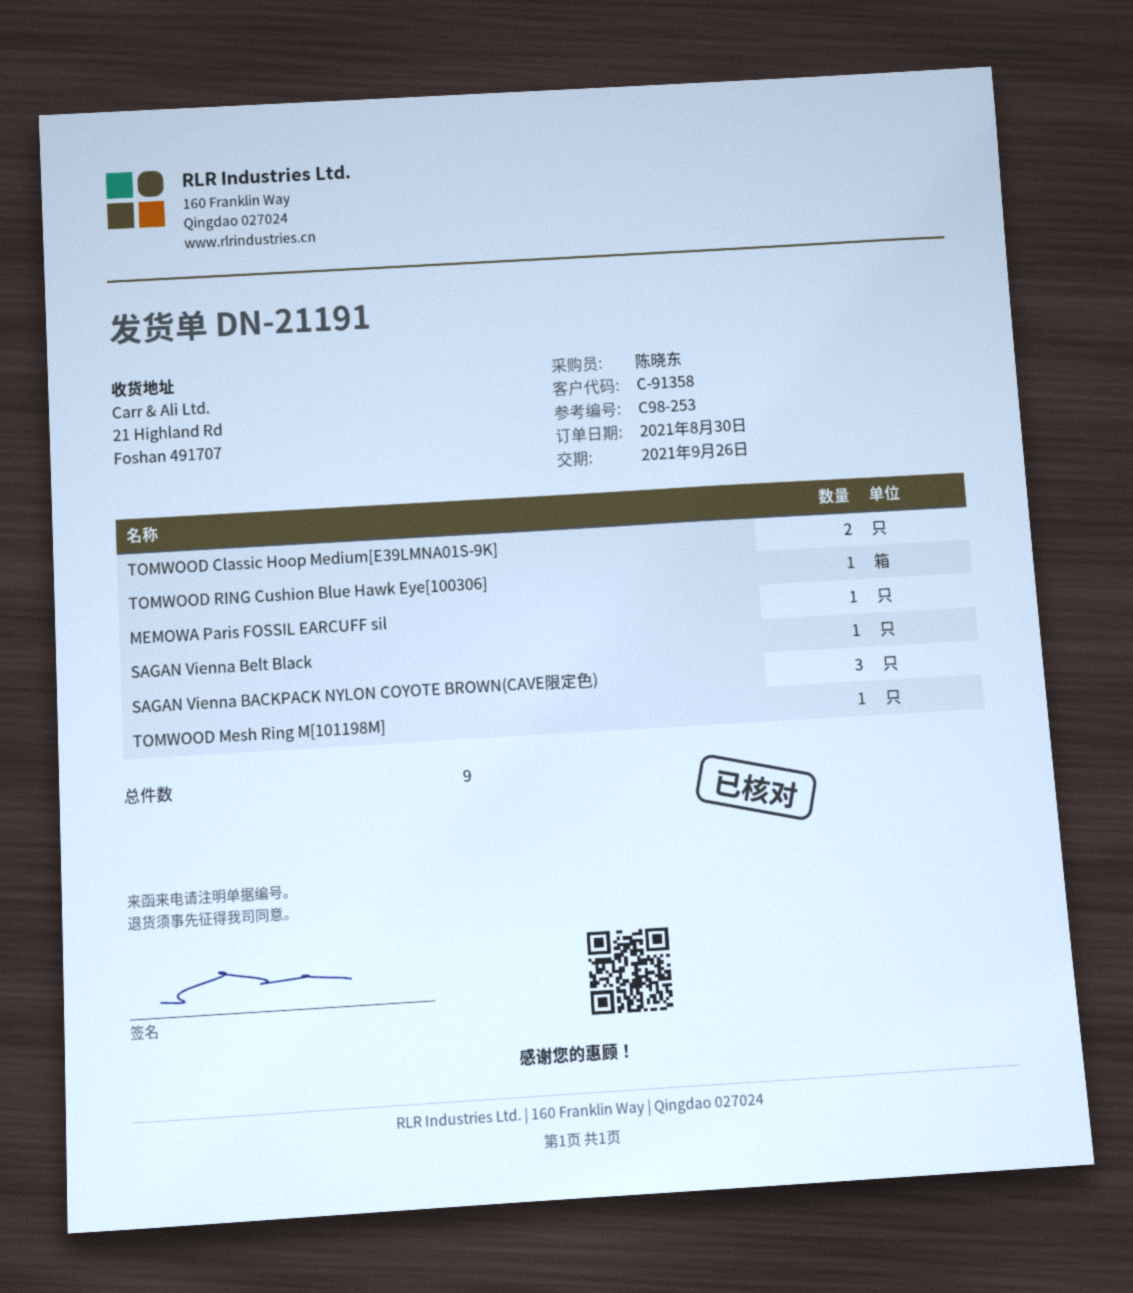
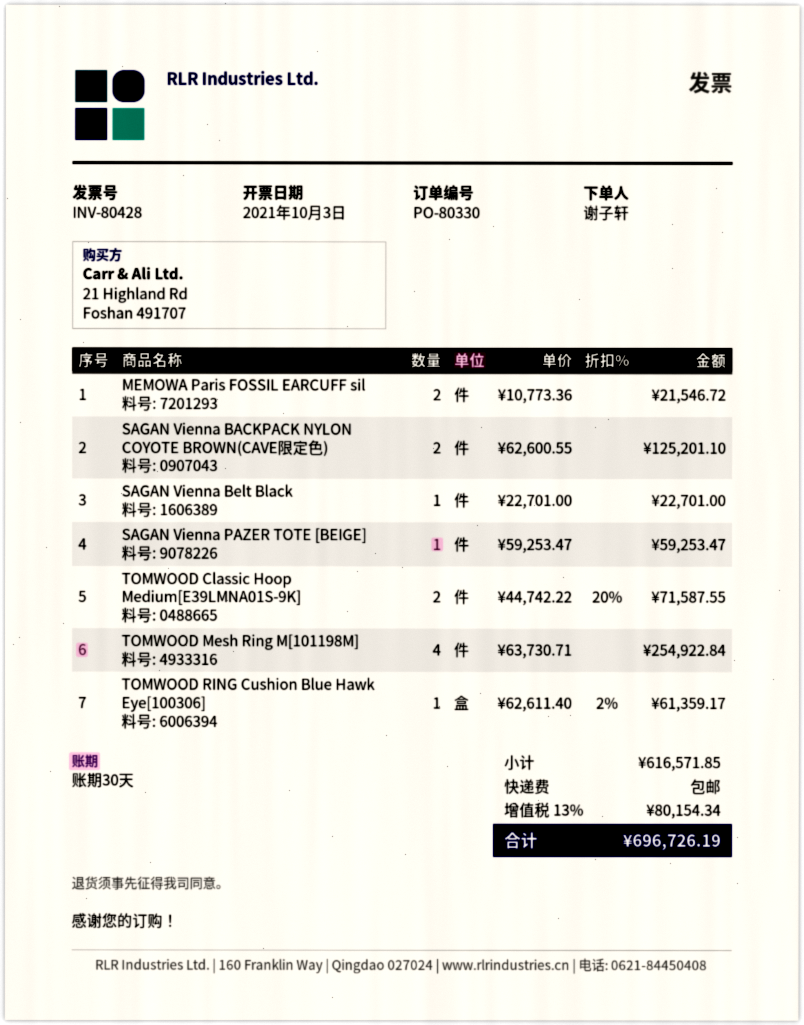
ordered by: 陈晓东 -> 谢子轩
MEMOWA Paris FOSSIL EARCUFF sil: 1 -> 2
SAGAN Vienna BACKPACK NYLON COYOTE BROWN(CAVE限定色): 3 -> 2
TOMWOOD Mesh Ring M[101198M]: 1 -> 4
SAGAN Vienna PAZER TOTE [BEIGE]: none -> 1

